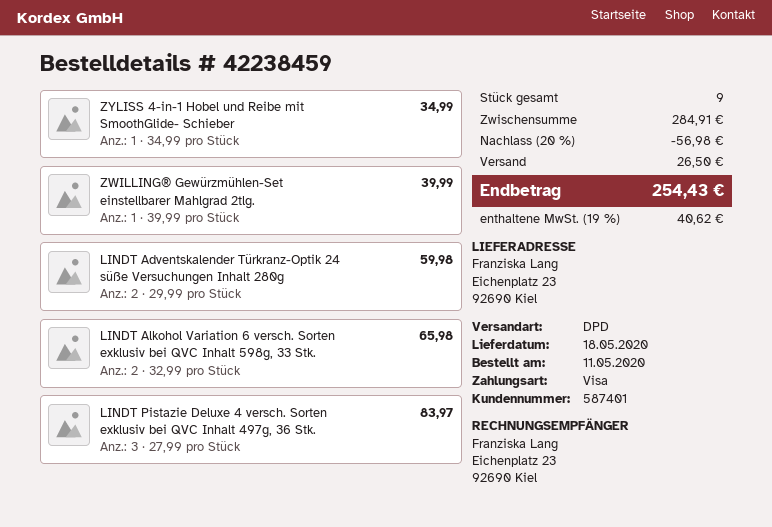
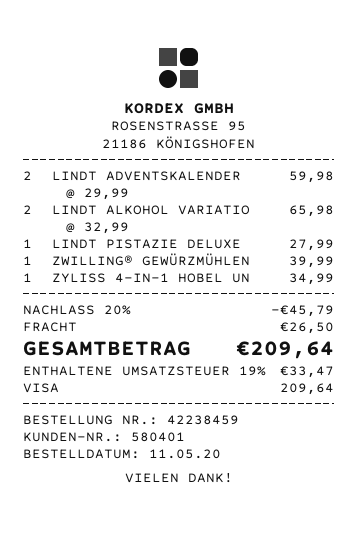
customer number: 587401 -> 580401
LINDT Pistazie Deluxe 4 versch. Sorten exklusiv bei QVC Inhalt 497g, 36 Stk.: 3 x 27.99 = 83.97 -> 1 x 27.99 = 27.99
discount: 20% = 56.98 -> 20% = 45.79
tax: 19% = 40.62 -> 19% = 33.47
total: 254.43 -> 209.64

